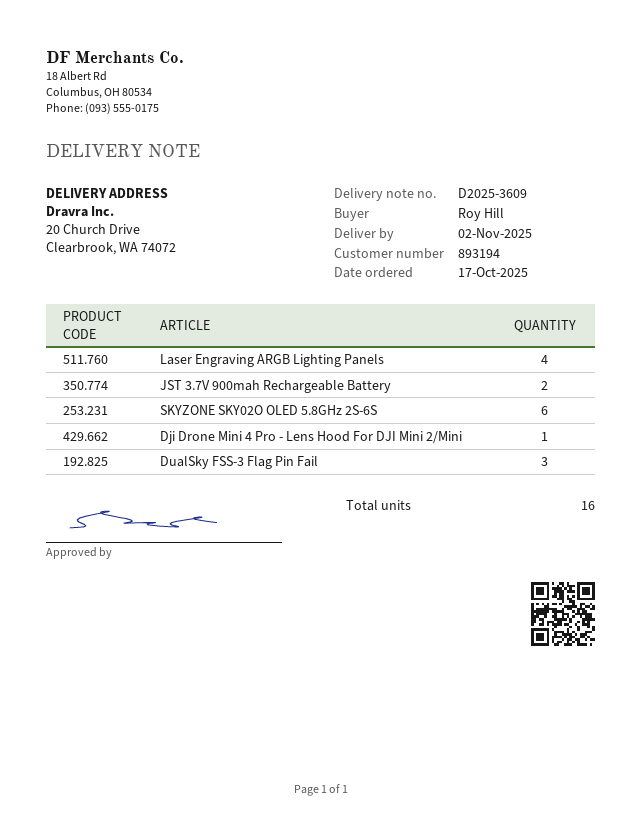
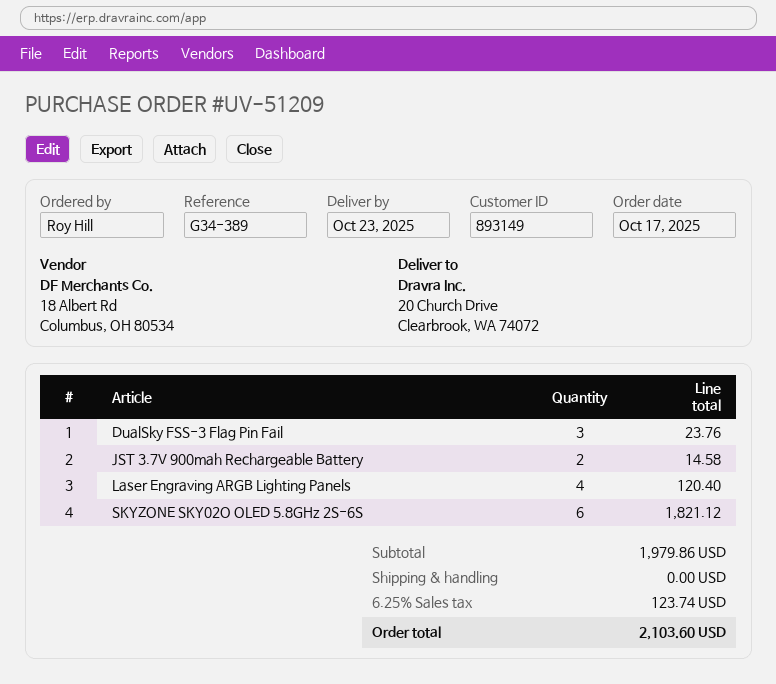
delivery date: 2025-11-02 -> 2025-10-23
customer number: 893194 -> 893149
Dji Drone Mini 4 Pro - Lens Hood For DJI Mini 2/Mini: 1 -> none

